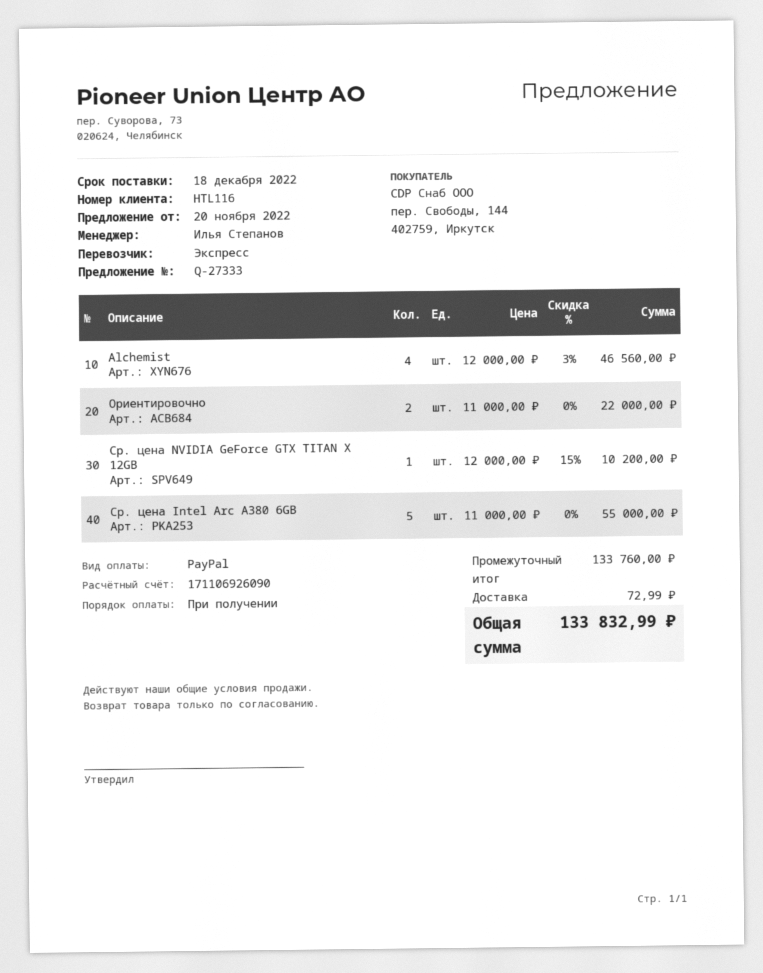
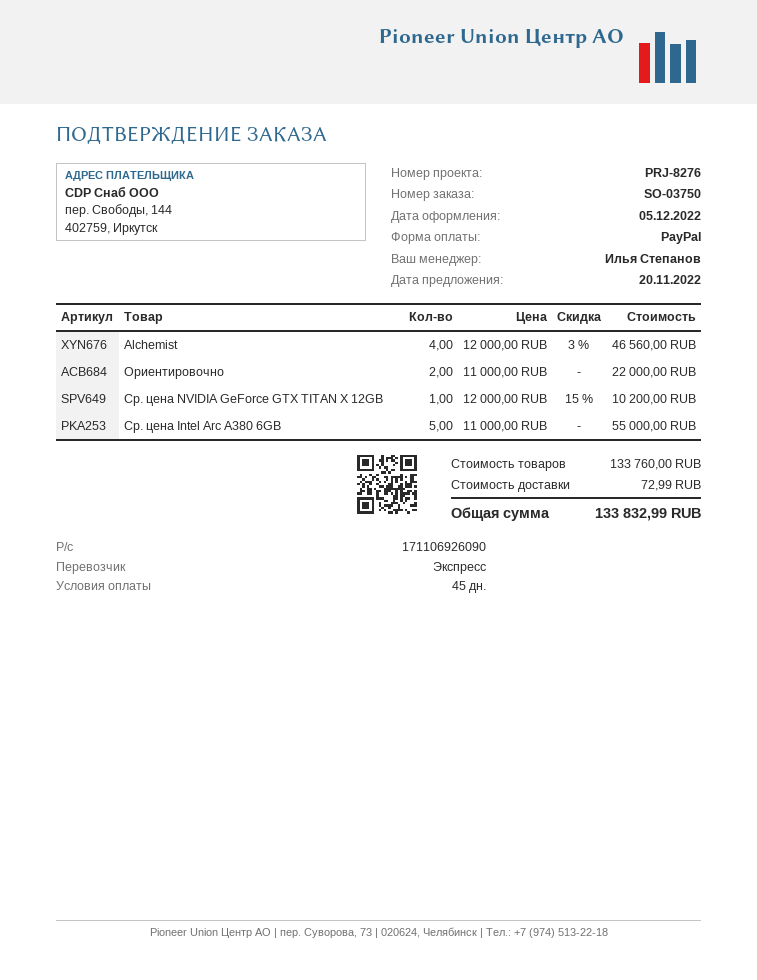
payment terms: on receipt -> 45 days

